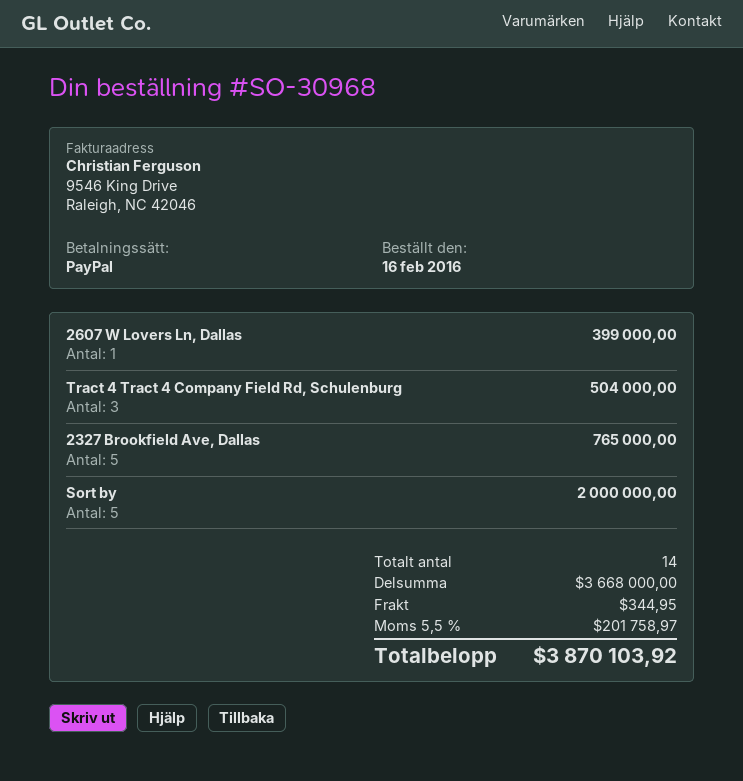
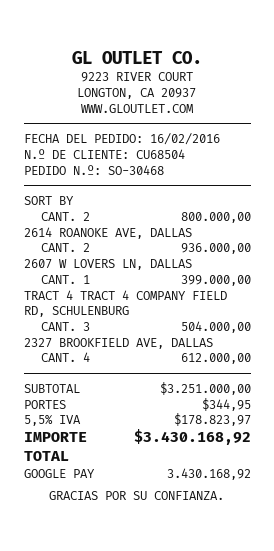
order number: SO-30968 -> SO-30468
payment method: PayPal -> Google Pay
2327 Brookfield Ave, Dallas: 5 for 765000.00 -> 4 for 612000.00
Sort by: 5 for 2000000.00 -> 2 for 800000.00
2614 ROANOKE AVE, DALLAS: none -> 2 for 936000.00
subtotal: 3668000.00 -> 3251000.00
tax: 5.5% = 201758.97 -> 5.5% = 178823.97
total: 3870103.92 -> 3430168.92

